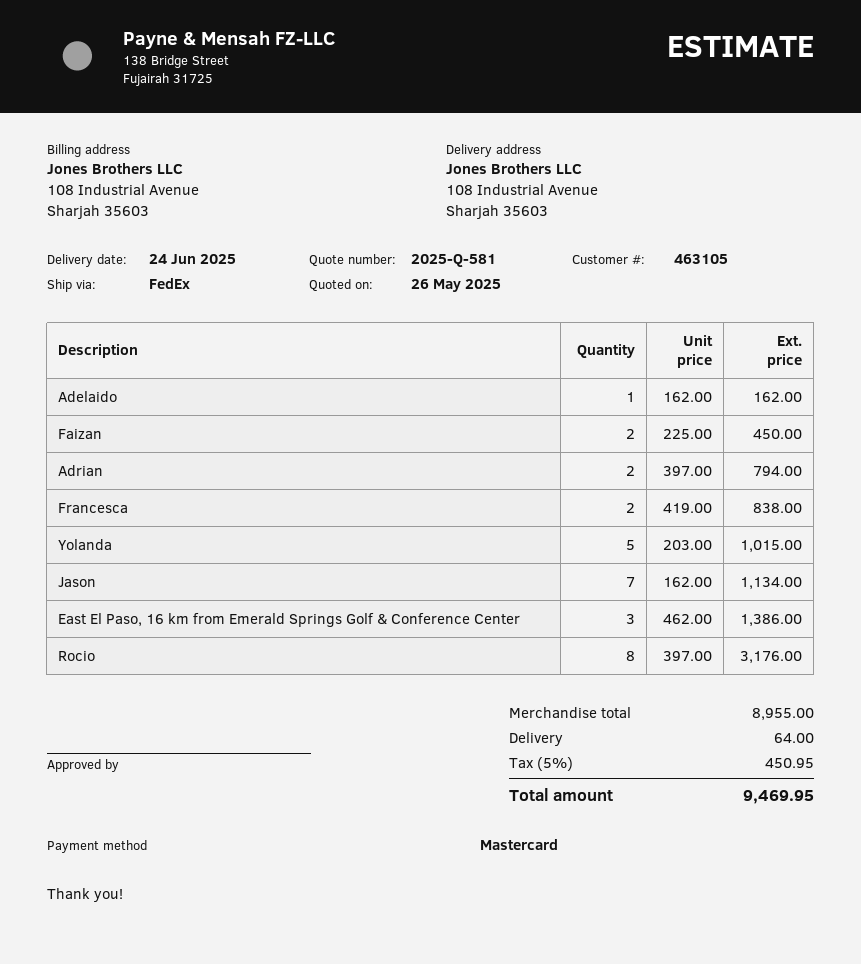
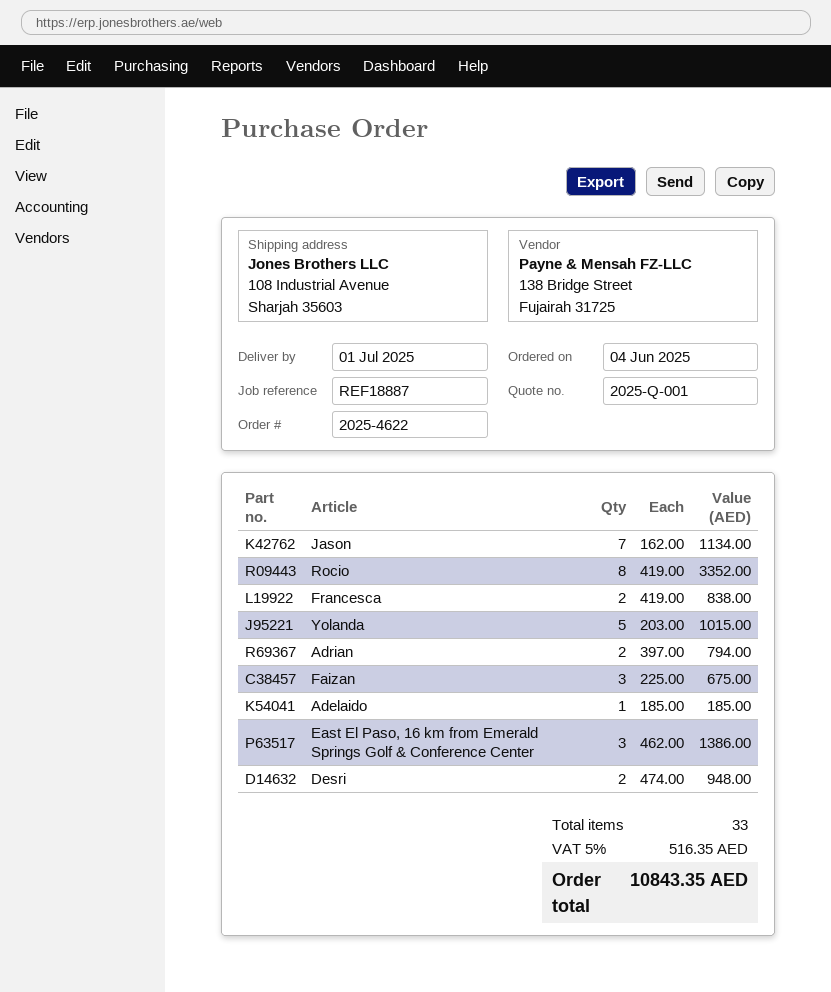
quote number: 2025-Q-581 -> 2025-Q-001
delivery date: 2025-06-24 -> 2025-07-01
Adelaido: 1 x 162.00 = 162.00 -> 1 x 185.00 = 185.00
Faizan: 2 x 225.00 = 450.00 -> 3 x 225.00 = 675.00
Rocio: 8 x 397.00 = 3176.00 -> 8 x 419.00 = 3352.00
Desri: none -> 2 x 474.00 = 948.00
shipping: 64.00 -> none
tax: 5% = 450.95 -> 5% = 516.35
total: 9469.95 -> 10843.35

